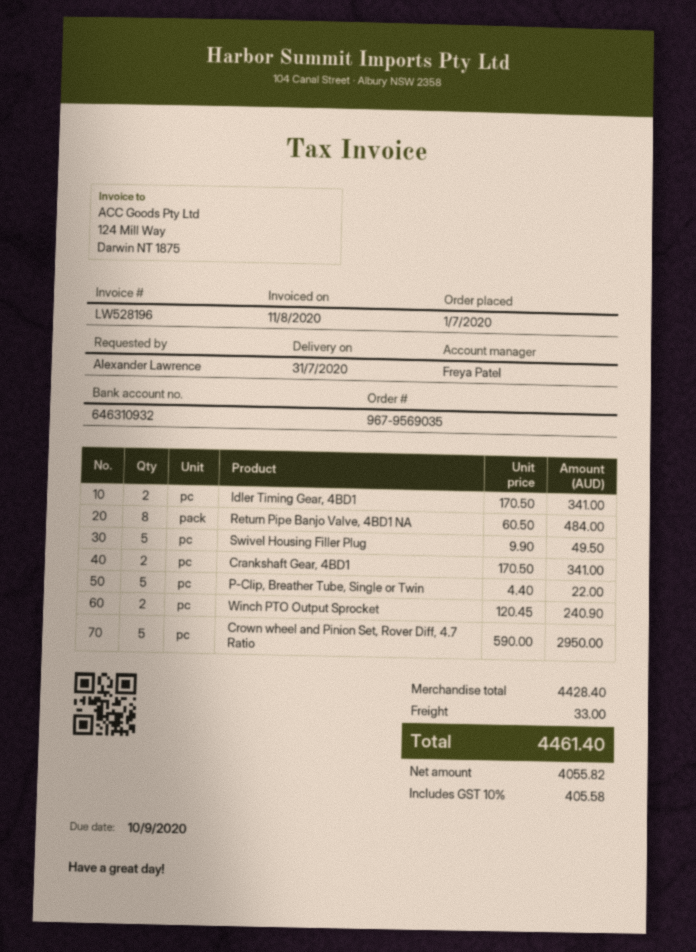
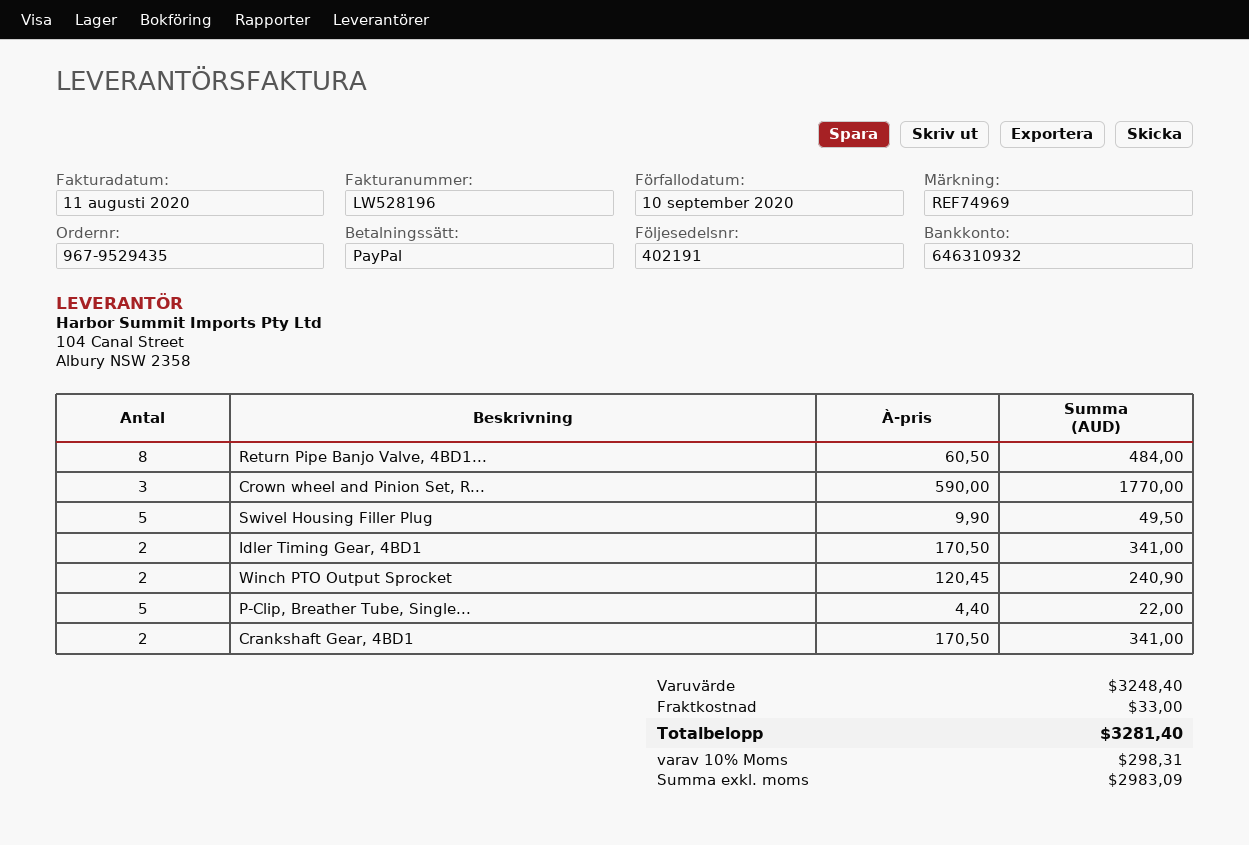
order number: 967-9569035 -> 967-9529435
Crown wheel and Pinion Set, Rover Diff, 4.7 Ratio: 5 x 590.00 = 2950.00 -> 3 x 590.00 = 1770.00
subtotal: 4428.40 -> 3248.40
net: 4055.82 -> 2983.09
tax: 10% = 405.58 -> 10% = 298.31
total: 4461.40 -> 3281.40

